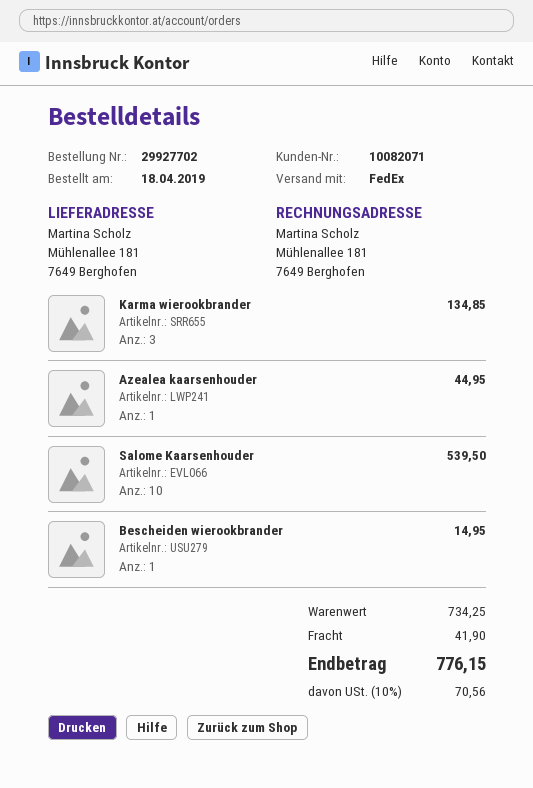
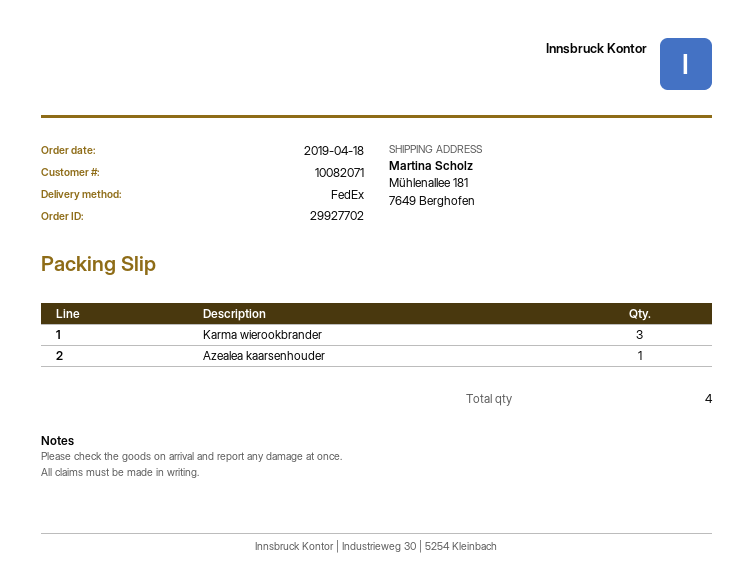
Salome Kaarsenhouder: 10 -> none
Bescheiden wierookbrander: 1 -> none

